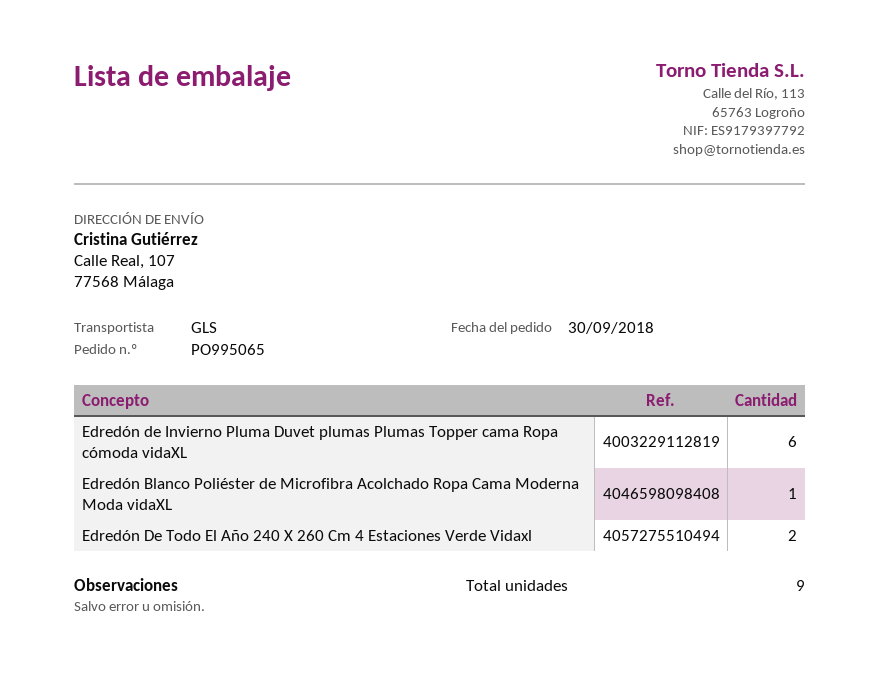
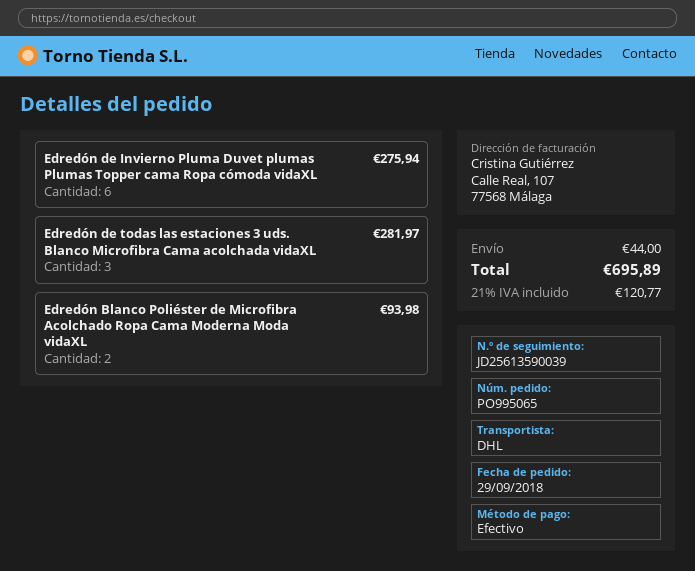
order date: 2018-09-30 -> 2018-09-29
shipping method: GLS -> DHL
Edredón Blanco Poliéster de Microfibra Acolchado Ropa Cama Moderna Moda vidaXL: 1 -> 2
Edredón De Todo El Año 240 X 260 Cm 4 Estaciones Verde Vidaxl: 2 -> none
Edredón de todas las estaciones 3 uds. Blanco Microfibra Cama acolchada vidaXL: none -> 3

